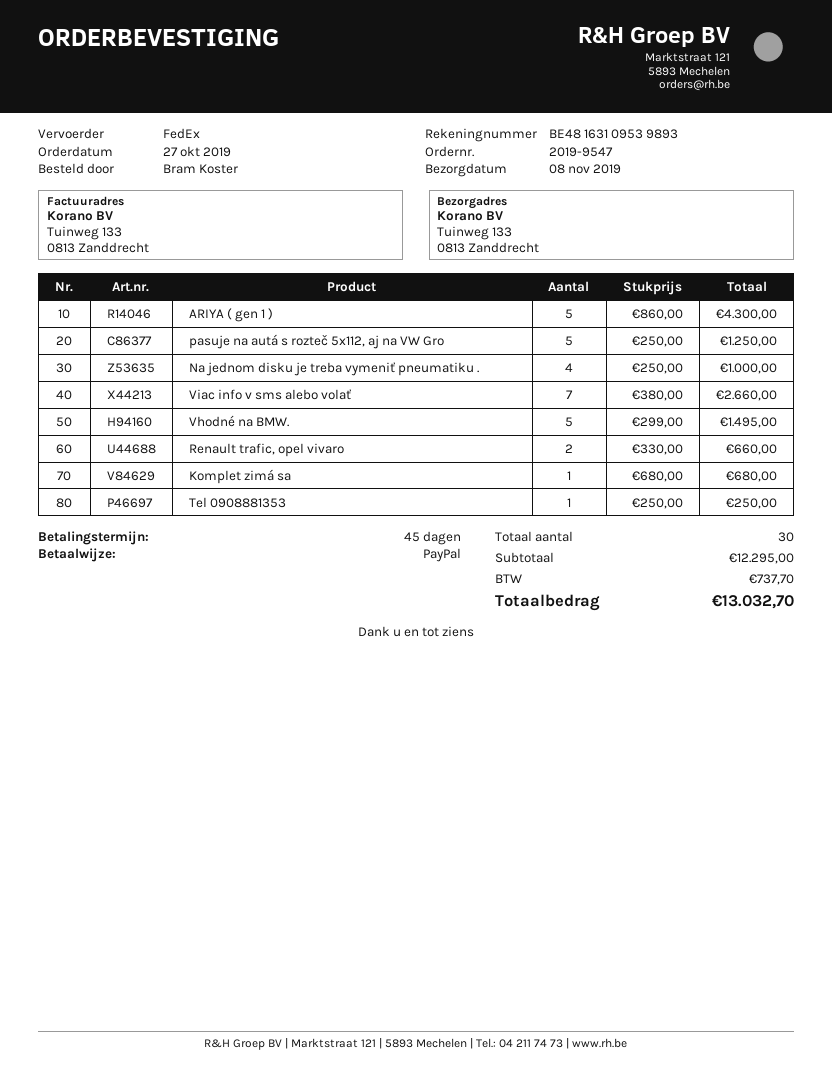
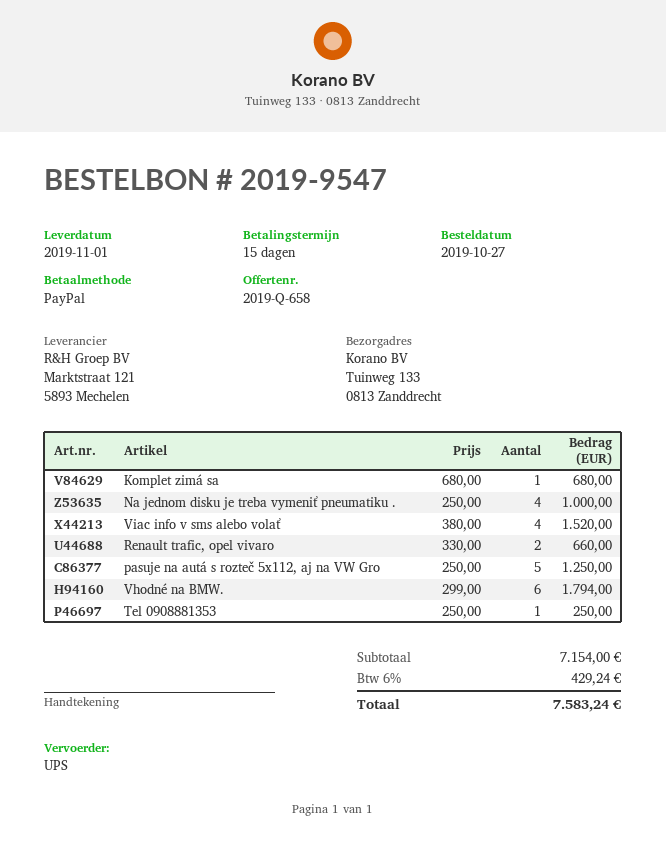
delivery date: 2019-11-08 -> 2019-11-01
payment terms: 45 days -> 15 days
shipping method: FedEx -> UPS
ARIYA ( gen 1 ): 5 x 860.00 = 4300.00 -> none
Viac info v sms alebo volať: 7 x 380.00 = 2660.00 -> 4 x 380.00 = 1520.00
Vhodné na BMW.: 5 x 299.00 = 1495.00 -> 6 x 299.00 = 1794.00
subtotal: 12295.00 -> 7154.00
tax: 737.70 -> 429.24
total: 13032.70 -> 7583.24

